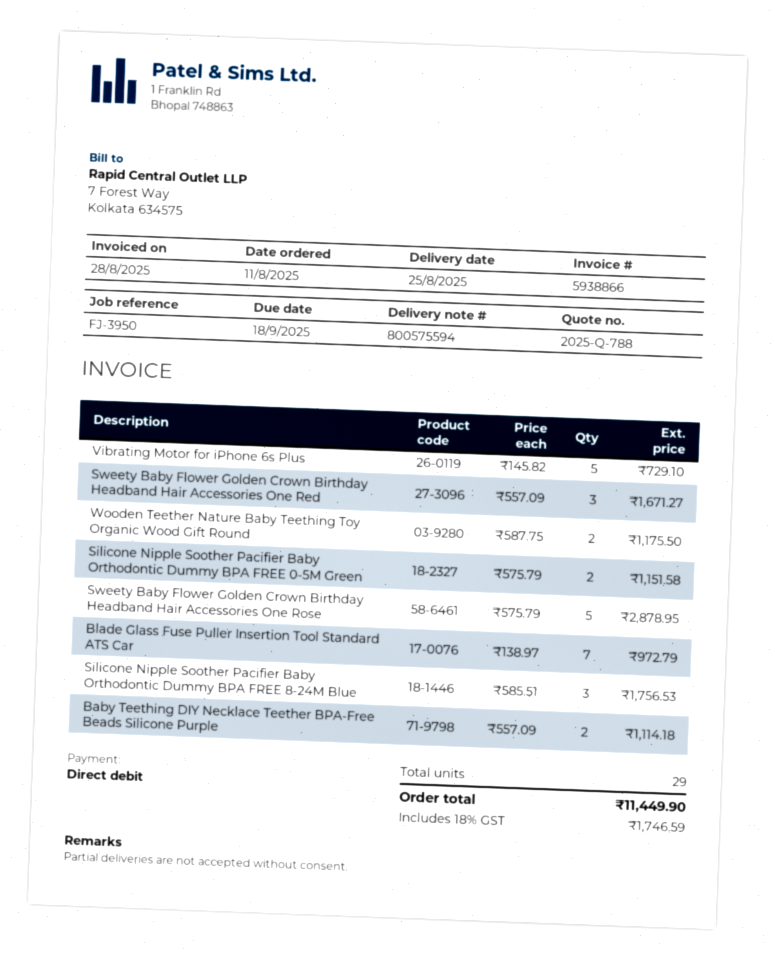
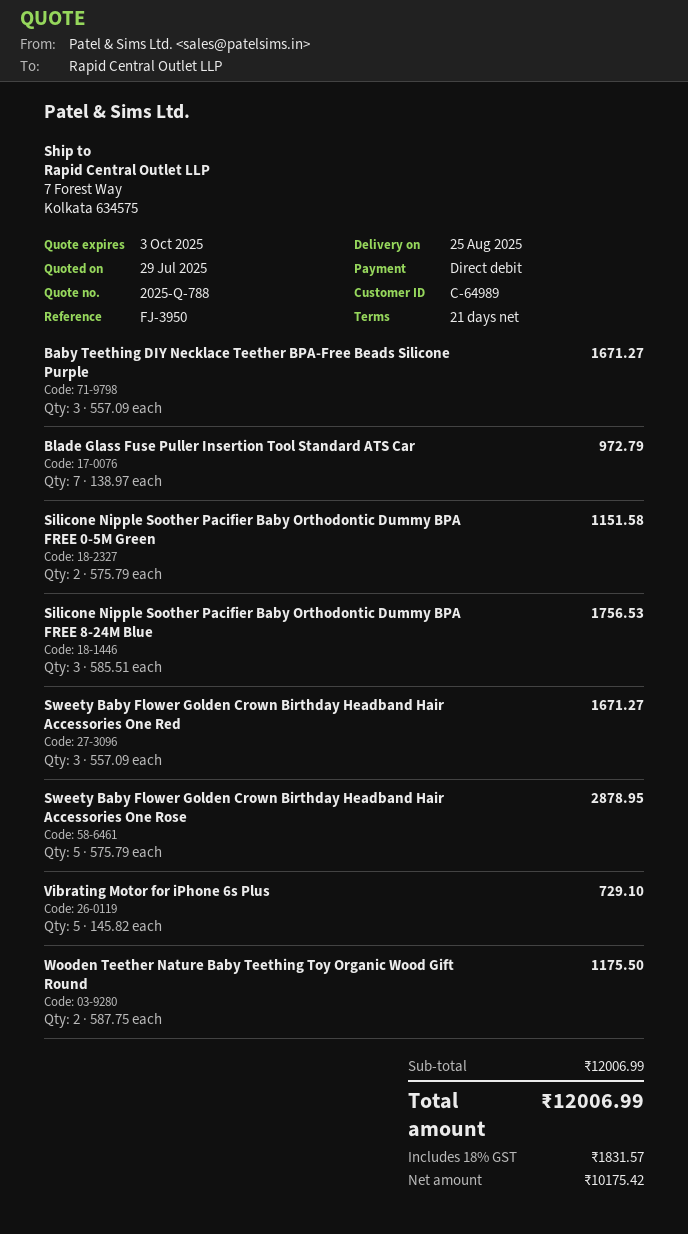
Baby Teething DIY Necklace Teether BPA-Free Beads Silicone Purple: 2 x 557.09 = 1114.18 -> 3 x 557.09 = 1671.27
tax: 18% = 1746.59 -> 18% = 1831.57
total: 11449.90 -> 12006.99

